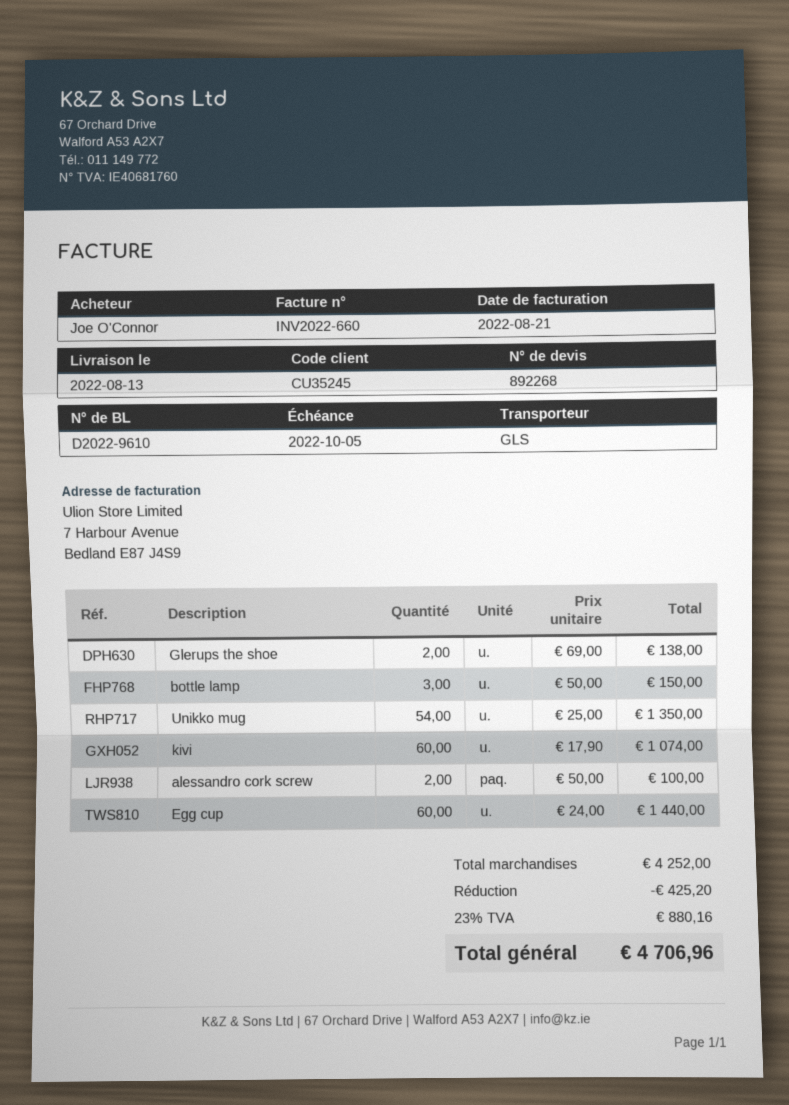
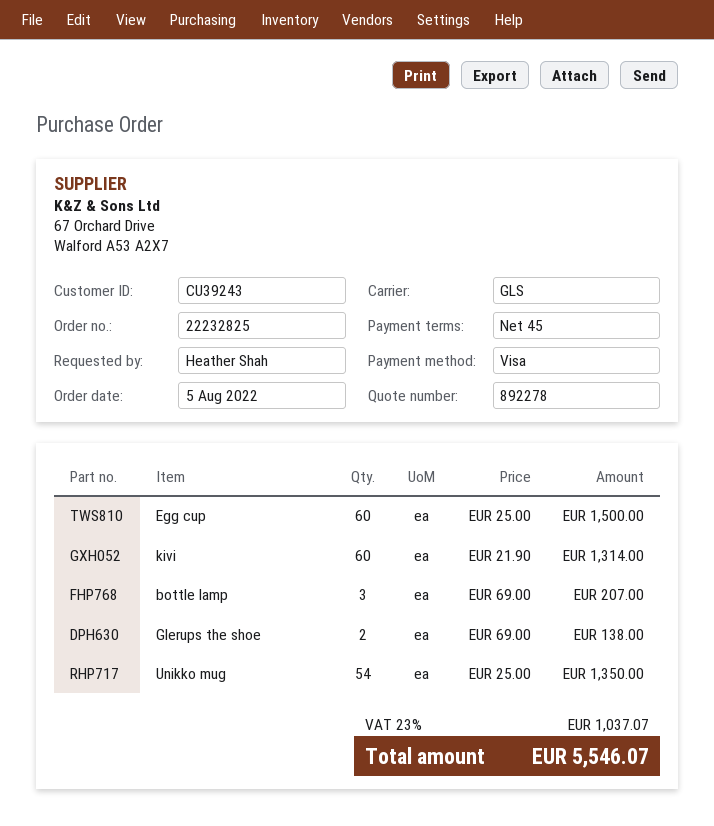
quote number: 892268 -> 892278
customer number: CU35245 -> CU39243
ordered by: Joe O'Connor -> Heather Shah
bottle lamp: 3 x 50.00 = 150.00 -> 3 x 69.00 = 207.00
kivi: 60 x 17.90 = 1074.00 -> 60 x 21.90 = 1314.00
alessandro cork screw: 2 x 50.00 = 100.00 -> none
Egg cup: 60 x 24.00 = 1440.00 -> 60 x 25.00 = 1500.00
discount: 425.20 -> none
tax: 23% = 880.16 -> 23% = 1037.07
total: 4706.96 -> 5546.07

